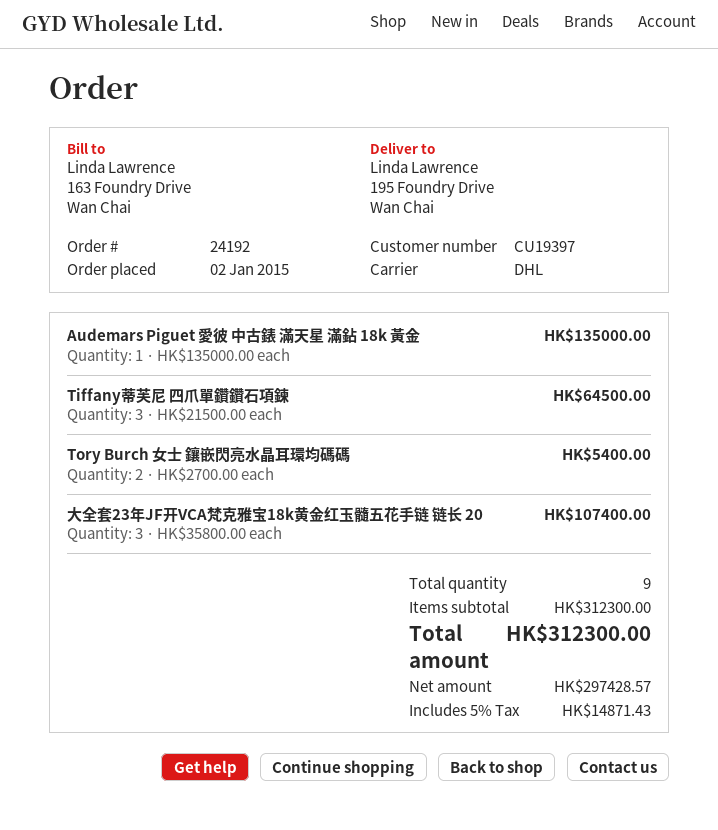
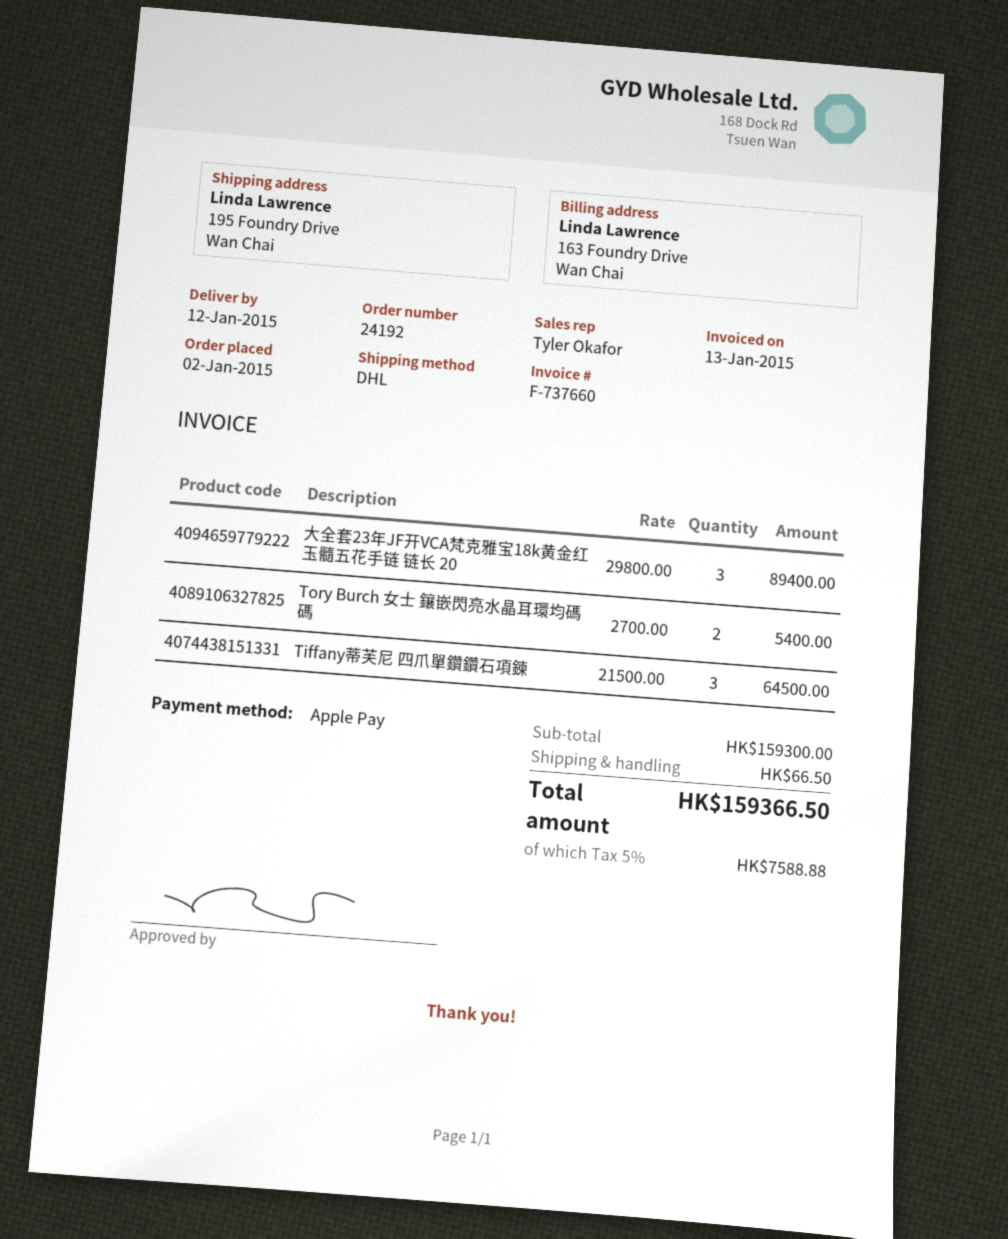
Audemars Piguet 愛彼 中古錶 滿天星 滿鉆 18k 黃金: 1 x 135000.00 = 135000.00 -> none
大全套23年JF开VCA梵克雅宝18k黄金红玉髓五花手链 链长 20: 3 x 35800.00 = 107400.00 -> 3 x 29800.00 = 89400.00
subtotal: 312300.00 -> 159300.00
shipping: none -> 66.50
tax: 5% = 14871.43 -> 5% = 7588.88
total: 312300.00 -> 159366.50

